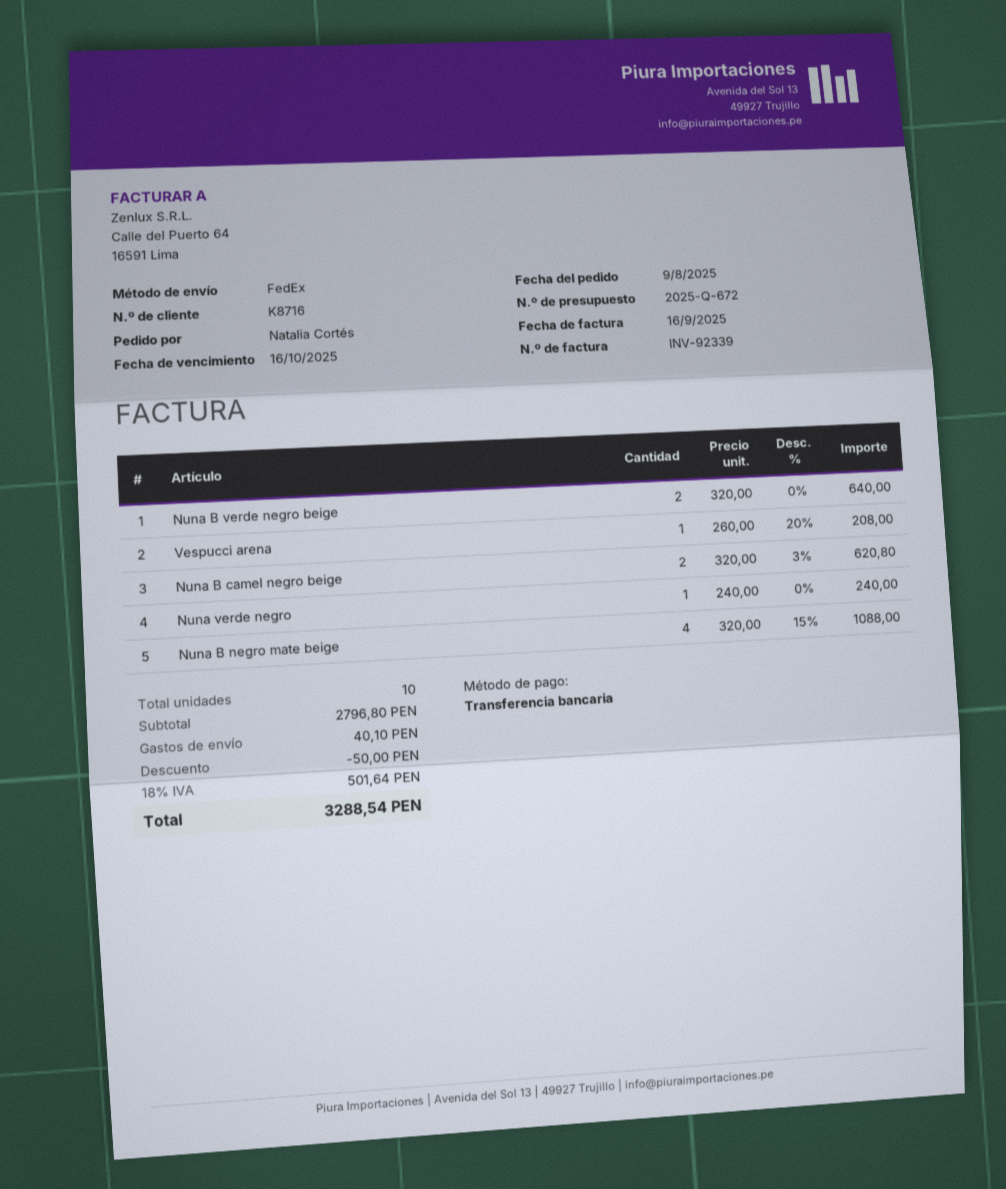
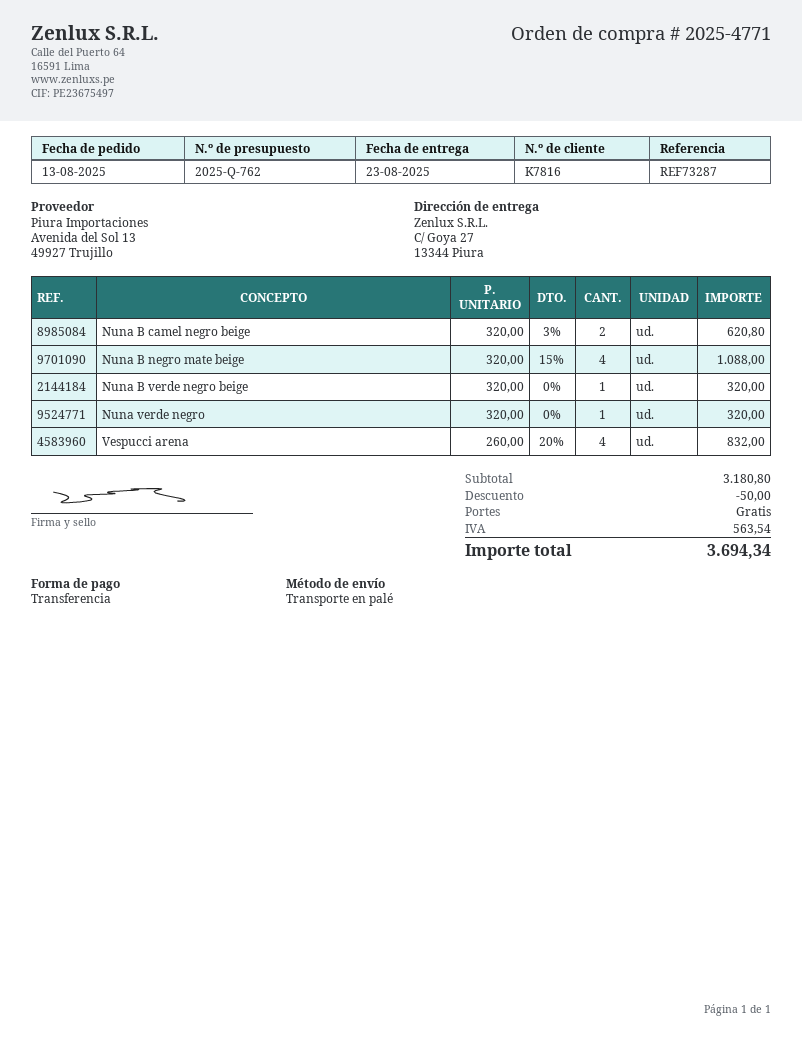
quote number: 2025-Q-672 -> 2025-Q-762
order date: 2025-08-09 -> 2025-08-13
customer number: K8716 -> K7816
shipping method: FedEx -> pallet freight
Nuna B verde negro beige: 2 x 320.00 = 640.00 -> 1 x 320.00 = 320.00
Vespucci arena: 1 x 260.00 - 20% = 208.00 -> 4 x 260.00 - 20% = 832.00
Nuna verde negro: 1 x 240.00 = 240.00 -> 1 x 320.00 = 320.00
subtotal: 2796.80 -> 3180.80
shipping: 40.10 -> 0.00
tax: 501.64 -> 563.54
total: 3288.54 -> 3694.34

